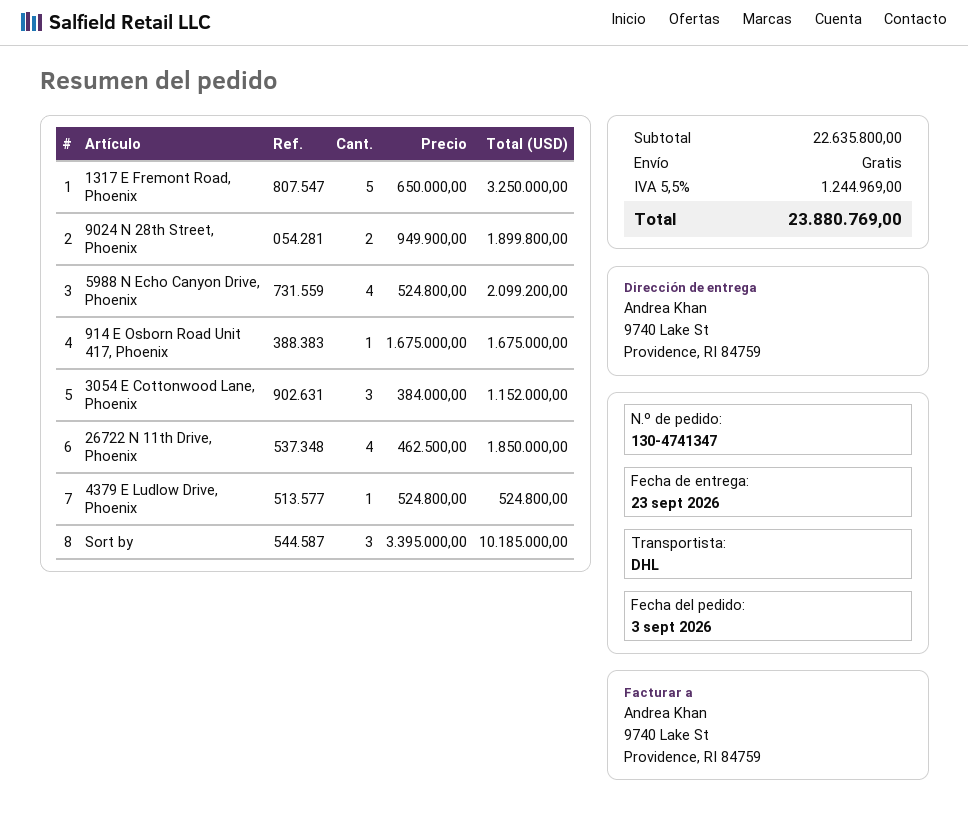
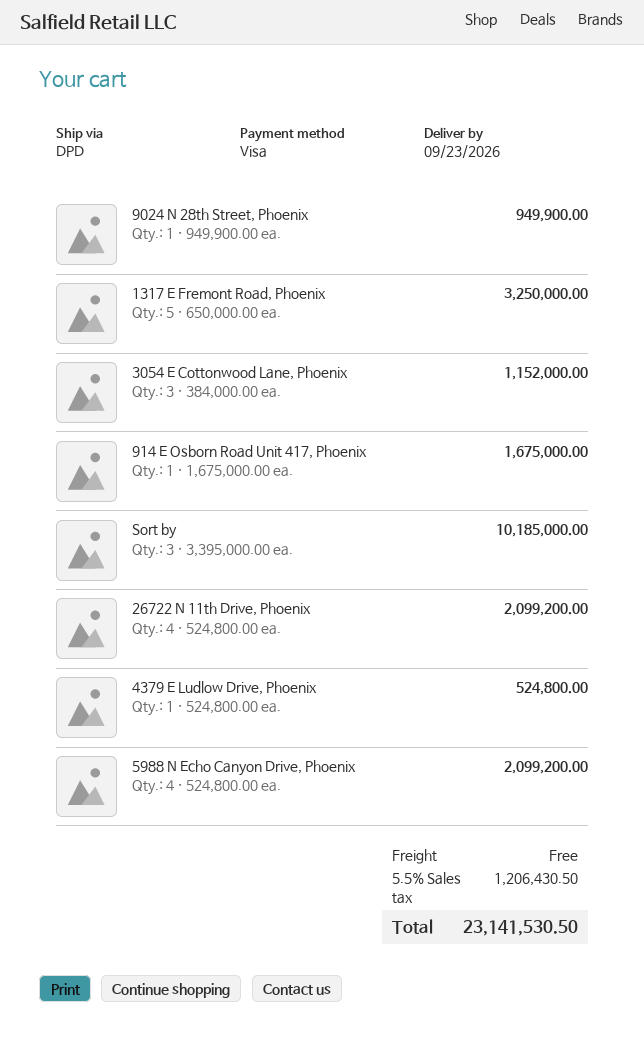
shipping method: DHL -> DPD
9024 N 28th Street, Phoenix: 2 x 949900.00 = 1899800.00 -> 1 x 949900.00 = 949900.00
26722 N 11th Drive, Phoenix: 4 x 462500.00 = 1850000.00 -> 4 x 524800.00 = 2099200.00
tax: 5.5% = 1244969.00 -> 5.5% = 1206430.50
total: 23880769.00 -> 23141530.50

